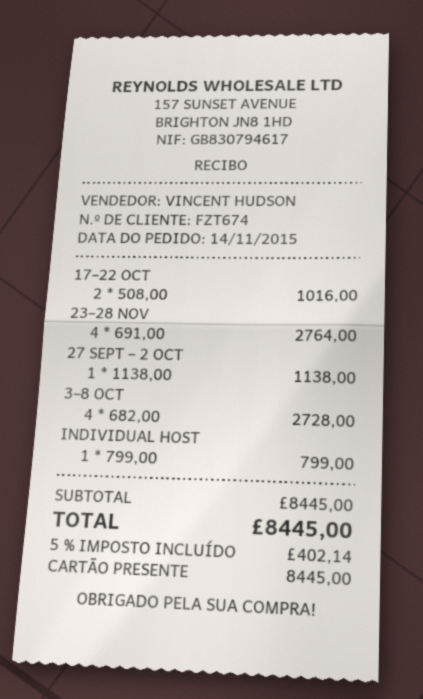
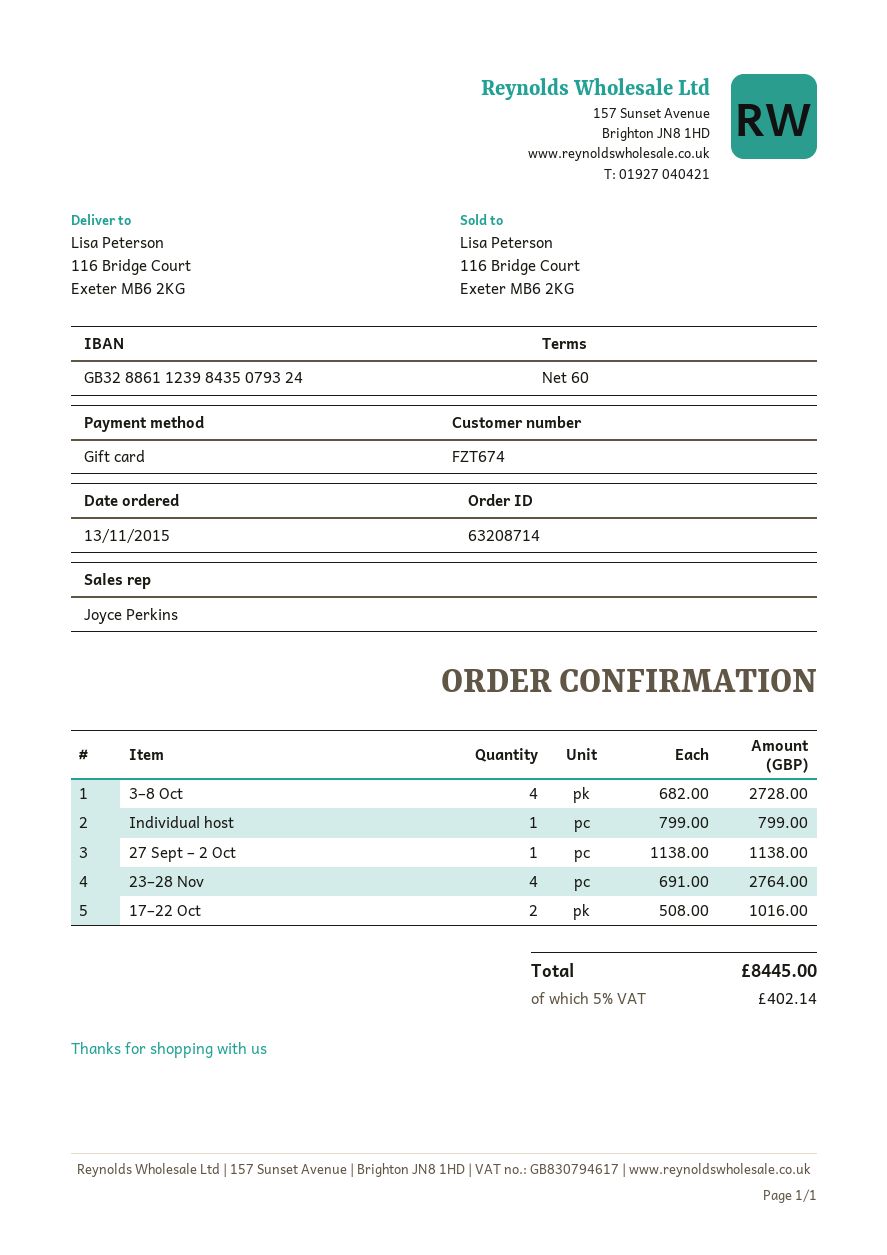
order date: 2015-11-14 -> 2015-11-13
sales rep: VINCENT HUDSON -> Joyce Perkins

